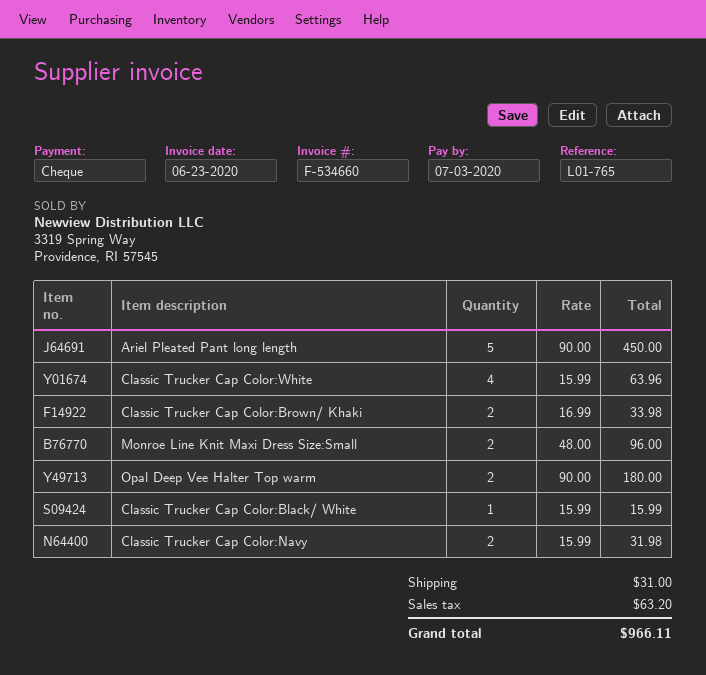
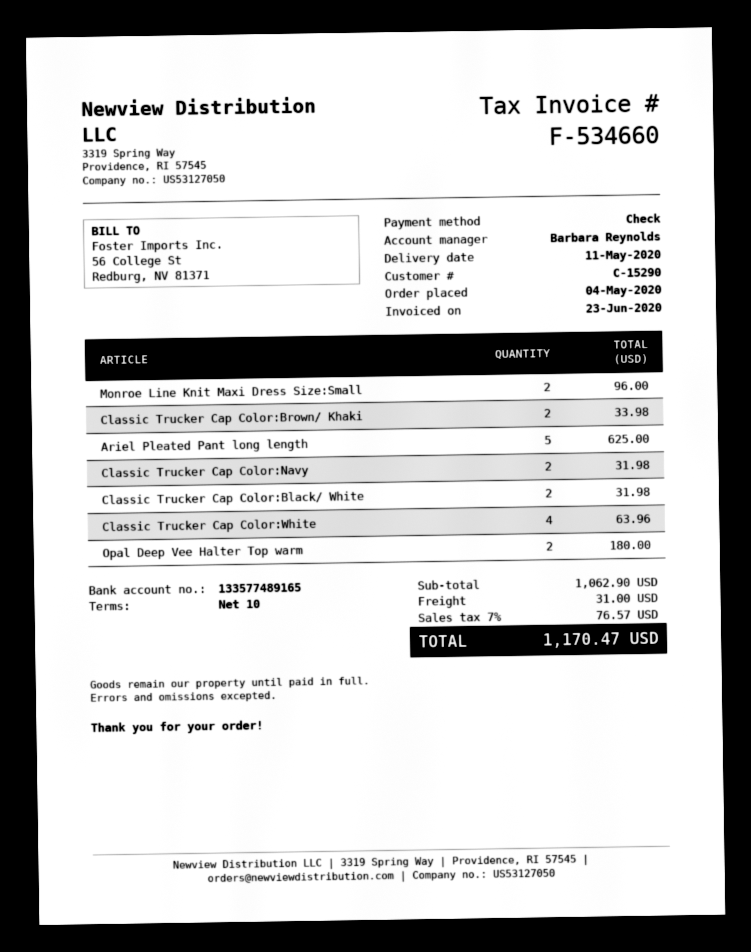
Ariel Pleated Pant long length: 5 for 450.00 -> 5 for 625.00
Classic Trucker Cap Color:Black/ White: 1 for 15.99 -> 2 for 31.98
tax: 63.20 -> 76.57
total: 966.11 -> 1170.47

